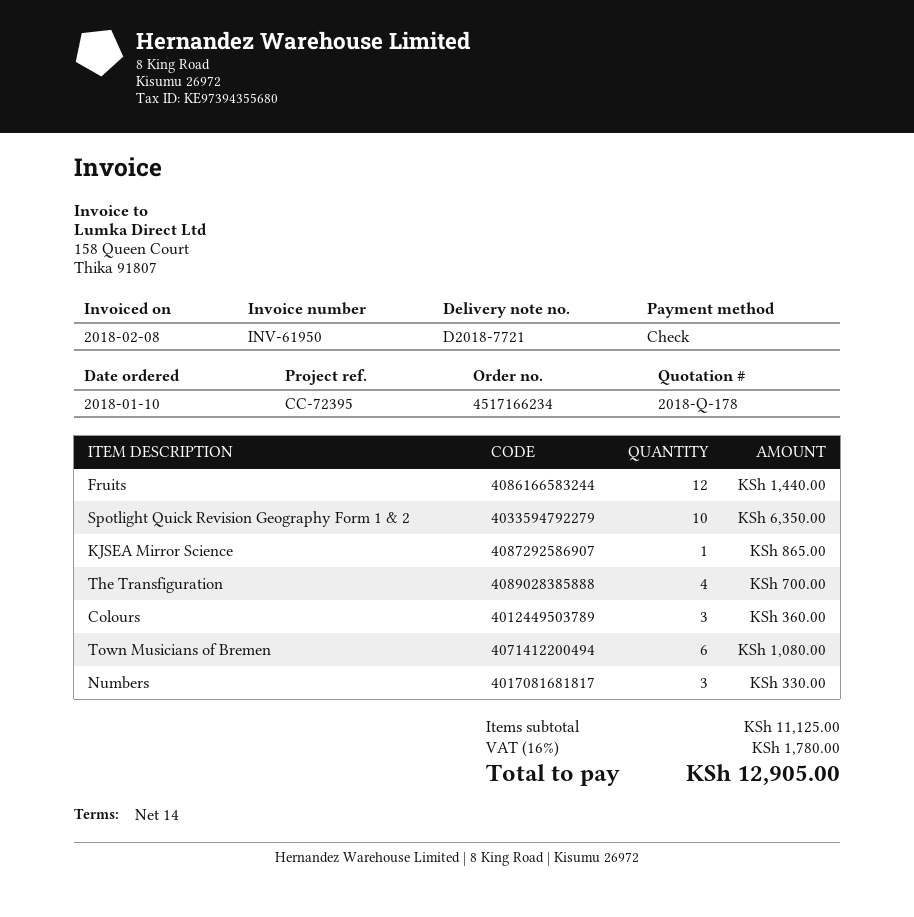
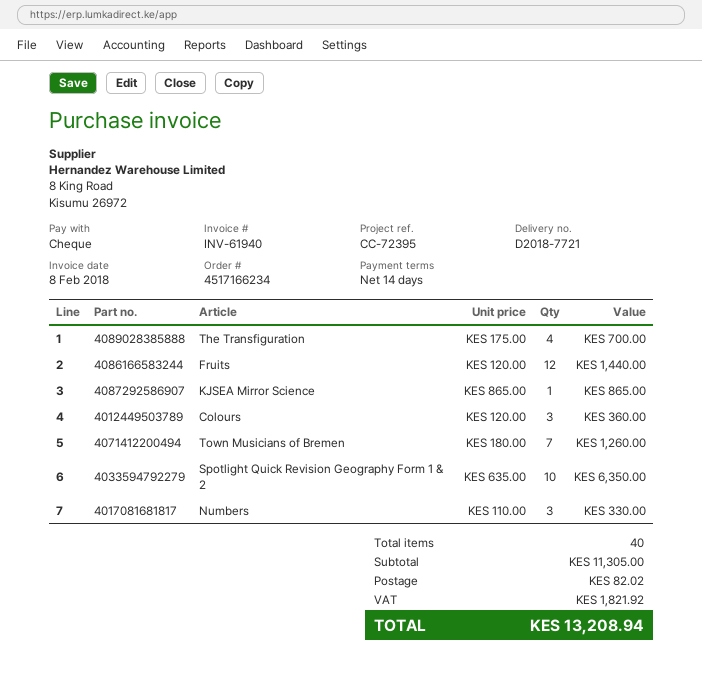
invoice number: INV-61950 -> INV-61940
Town Musicians of Bremen: 6 for 1080.00 -> 7 for 1260.00
subtotal: 11125.00 -> 11305.00
shipping: none -> 82.02
tax: 1780.00 -> 1821.92
total: 12905.00 -> 13208.94

